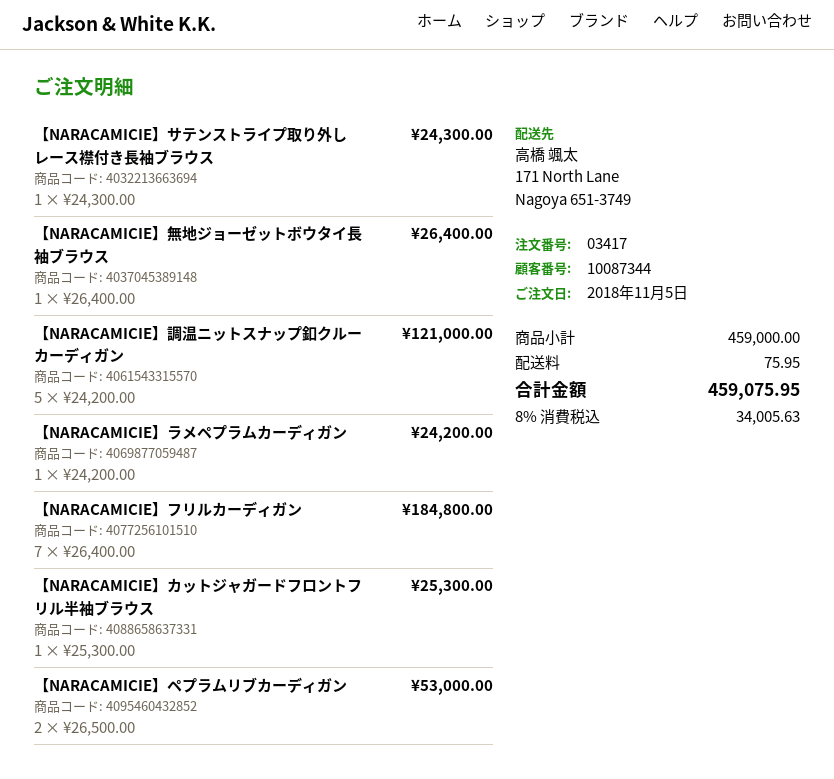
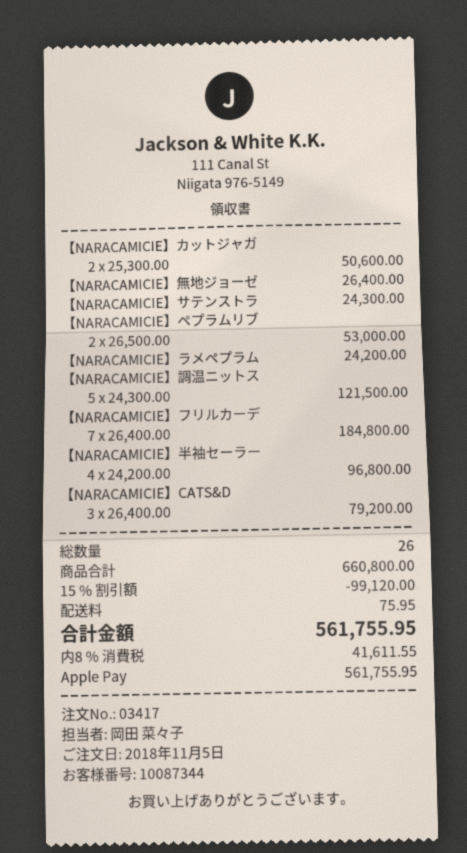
【NARACAMICIE】調温ニットスナップ釦クルーカーディガン: 5 x 24200.00 = 121000.00 -> 5 x 24300.00 = 121500.00
【NARACAMICIE】カットジャガードフロントフリル半袖ブラウス: 1 x 25300.00 = 25300.00 -> 2 x 25300.00 = 50600.00
【NARACAMICIE】半袖セーラー: none -> 4 x 24200.00 = 96800.00
【NARACAMICIE】CATS&D: none -> 3 x 26400.00 = 79200.00
subtotal: 459000.00 -> 660800.00
discount: none -> 15% = 99120.00
tax: 8% = 34005.63 -> 8% = 41611.55
total: 459075.95 -> 561755.95

